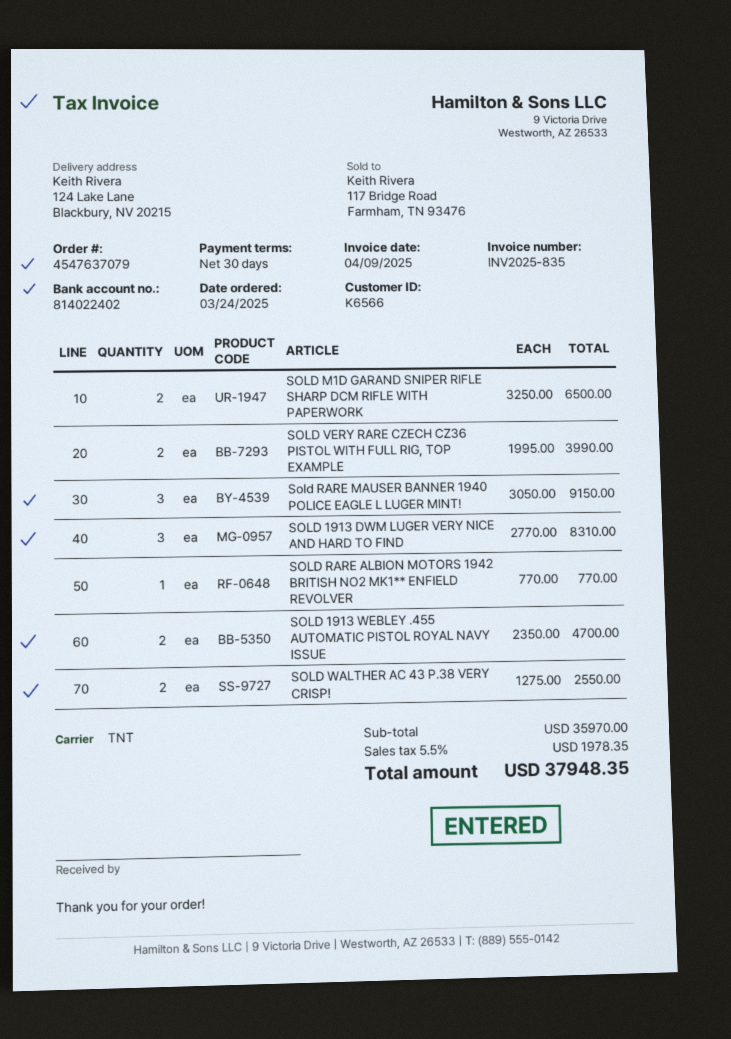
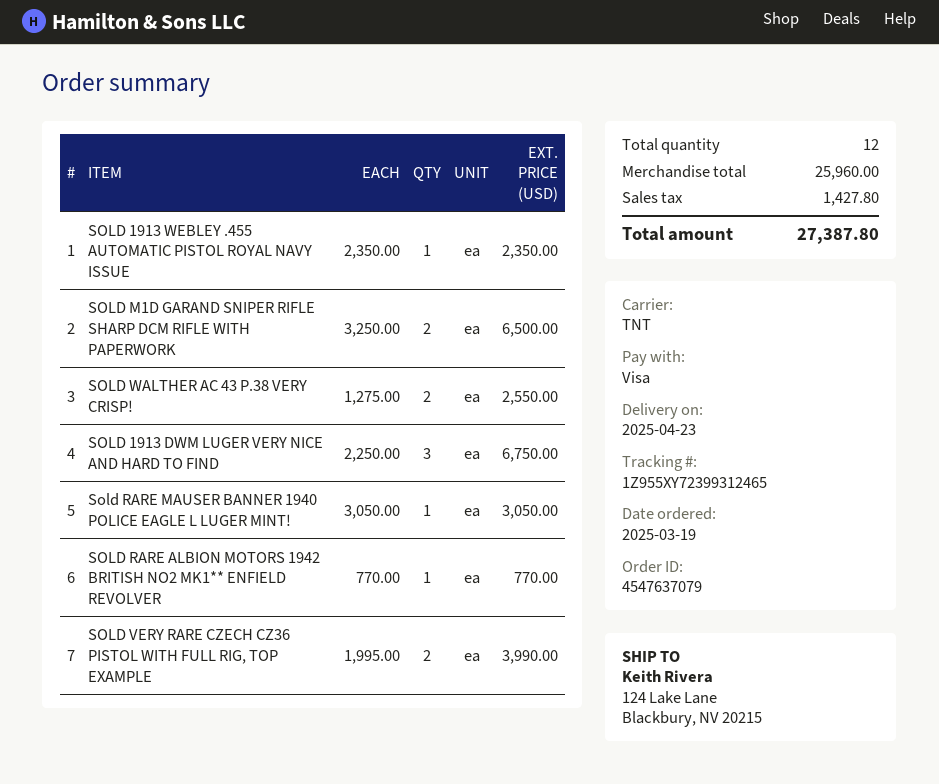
order date: 2025-03-24 -> 2025-03-19
Sold RARE MAUSER BANNER 1940 POLICE EAGLE L LUGER MINT!: 3 x 3050.00 = 9150.00 -> 1 x 3050.00 = 3050.00
SOLD 1913 DWM LUGER VERY NICE AND HARD TO FIND: 3 x 2770.00 = 8310.00 -> 3 x 2250.00 = 6750.00
SOLD 1913 WEBLEY .455 AUTOMATIC PISTOL ROYAL NAVY ISSUE: 2 x 2350.00 = 4700.00 -> 1 x 2350.00 = 2350.00
subtotal: 35970.00 -> 25960.00
tax: 1978.35 -> 1427.80
total: 37948.35 -> 27387.80

